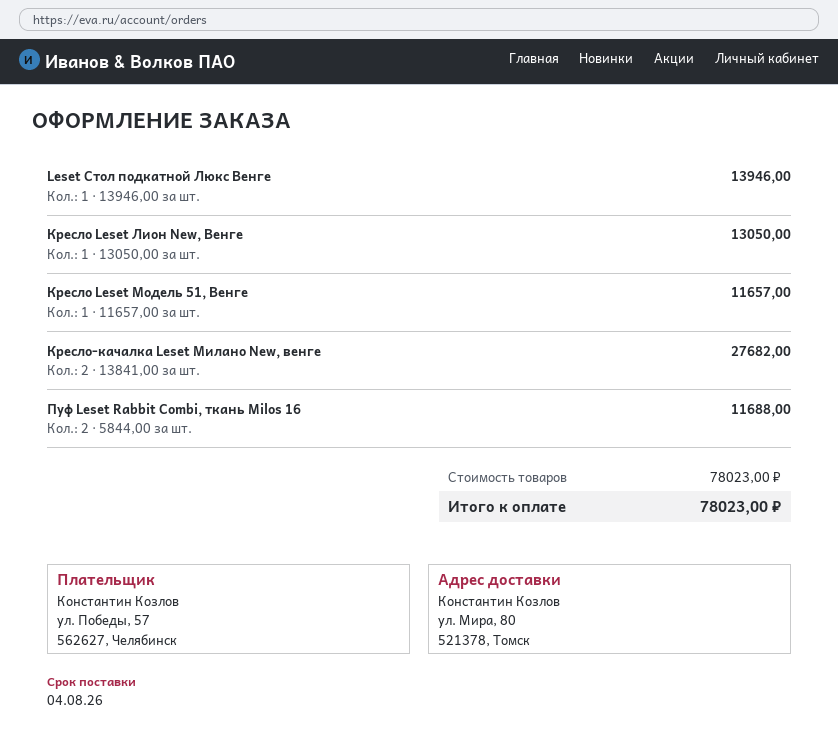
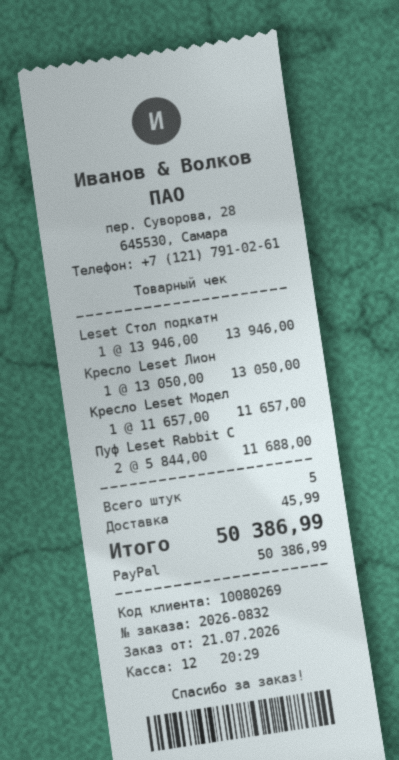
Кресло-качалка Leset Милано New, венге: 2 x 13841.00 = 27682.00 -> none
shipping: none -> 45.99
total: 78023.00 -> 50386.99

